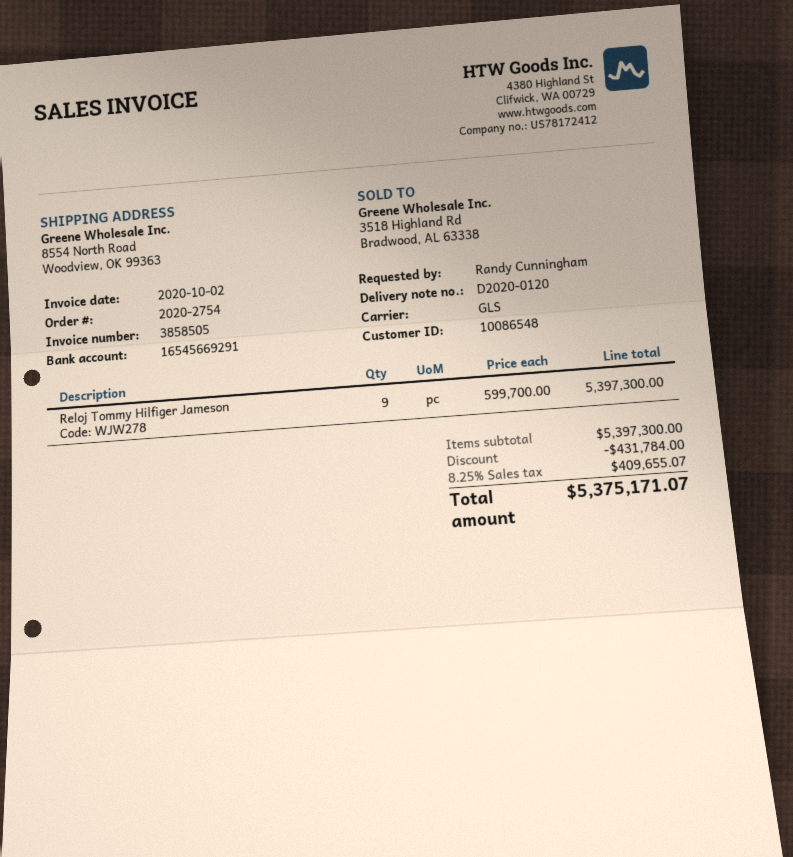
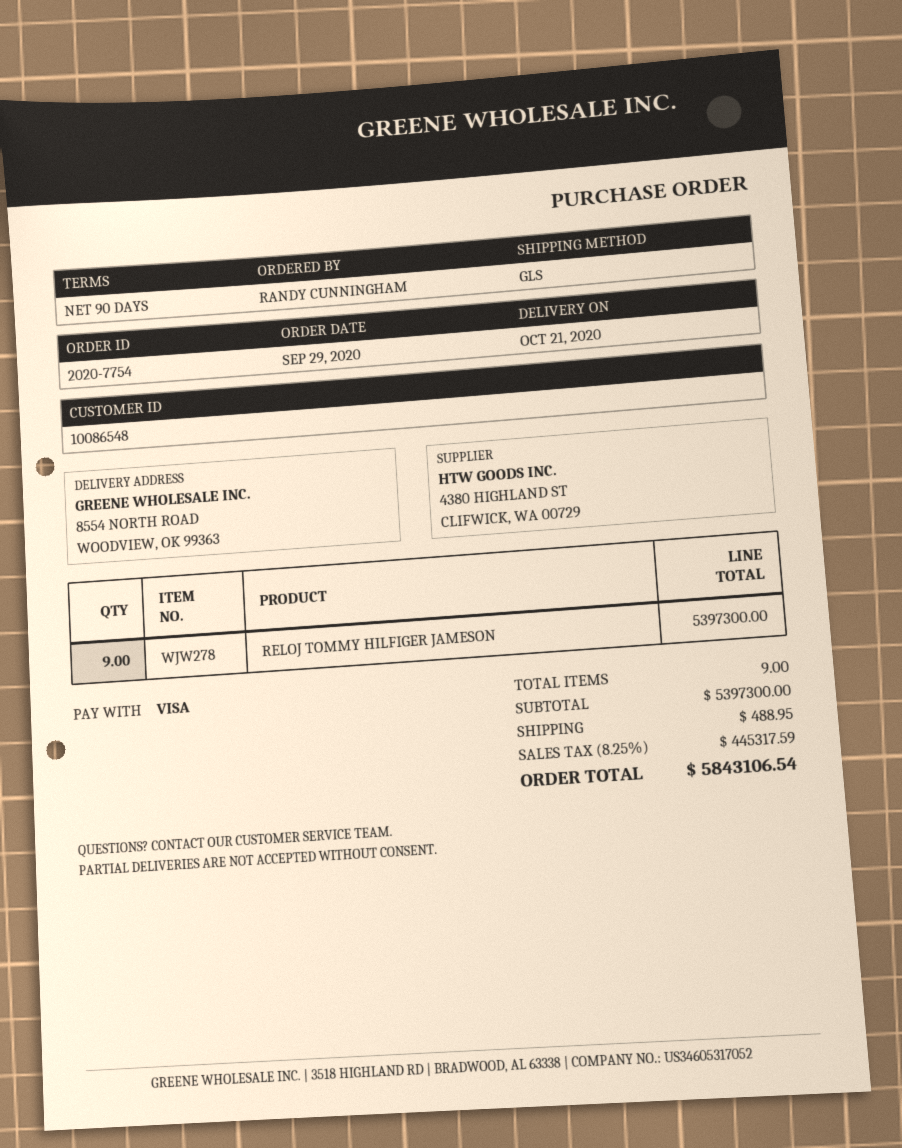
order number: 2020-2754 -> 2020-7754
discount: 431784.00 -> none
shipping: none -> 488.95
tax: 8.25% = 409655.07 -> 8.25% = 445317.59
total: 5375171.07 -> 5843106.54

